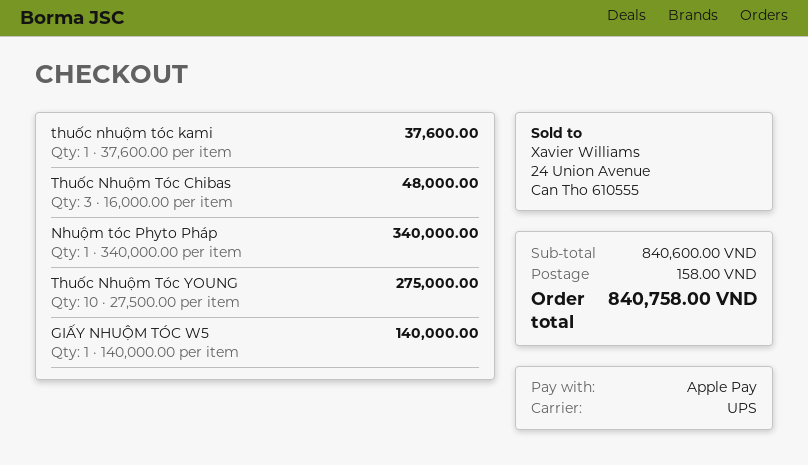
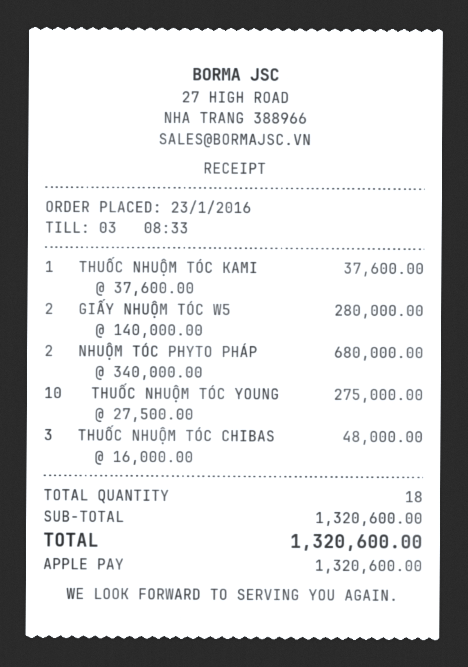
Nhuộm tóc Phyto Pháp: 1 x 340000.00 = 340000.00 -> 2 x 340000.00 = 680000.00
GIẤY NHUỘM TÓC W5: 1 x 140000.00 = 140000.00 -> 2 x 140000.00 = 280000.00
subtotal: 840600.00 -> 1320600.00
shipping: 158.00 -> none
total: 840758.00 -> 1320600.00

